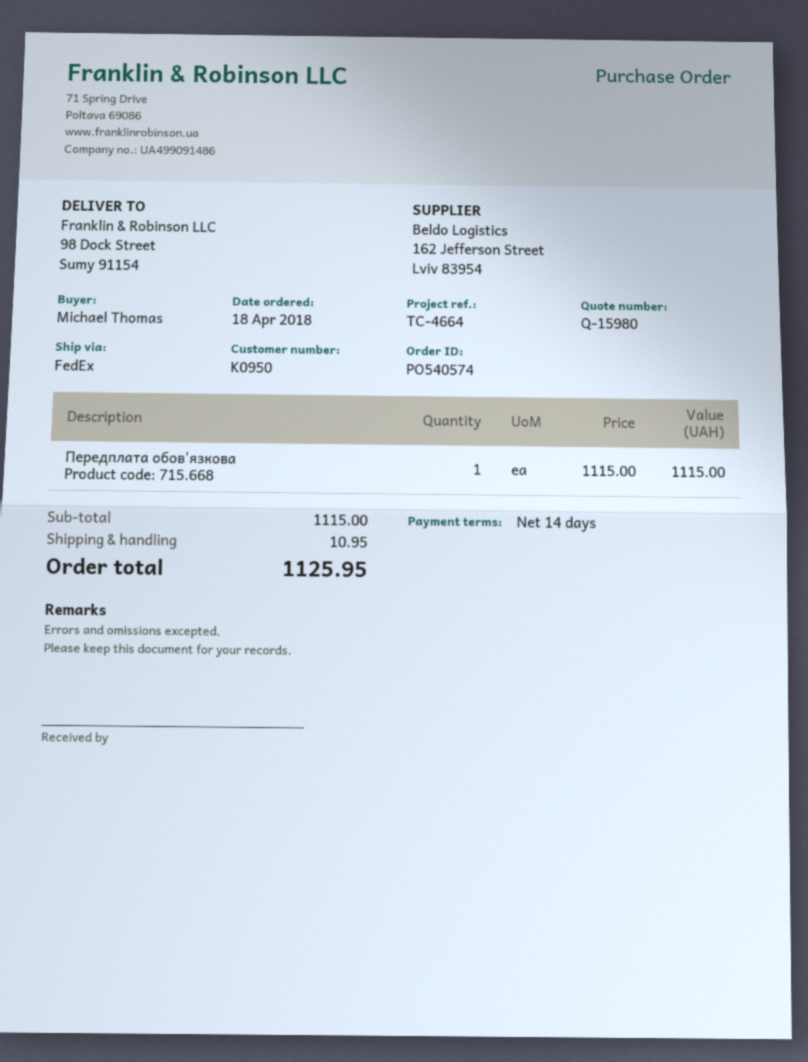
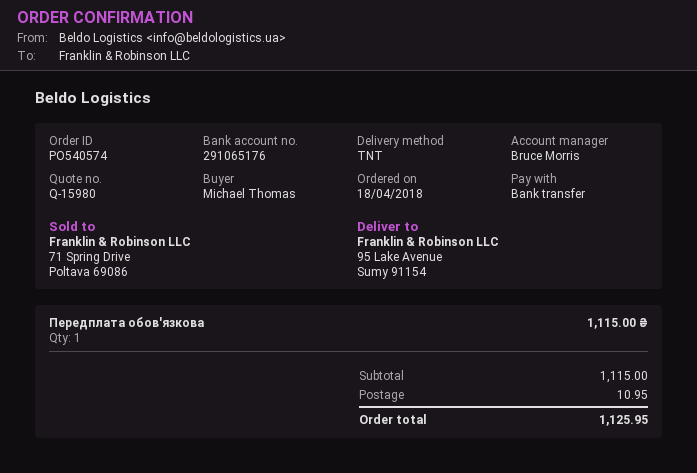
shipping method: FedEx -> TNT
ship to: 98 Dock Street, Sumy 91154 -> 95 Lake Avenue, Sumy 91154

